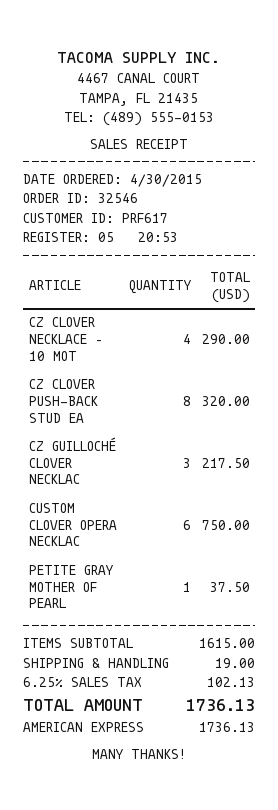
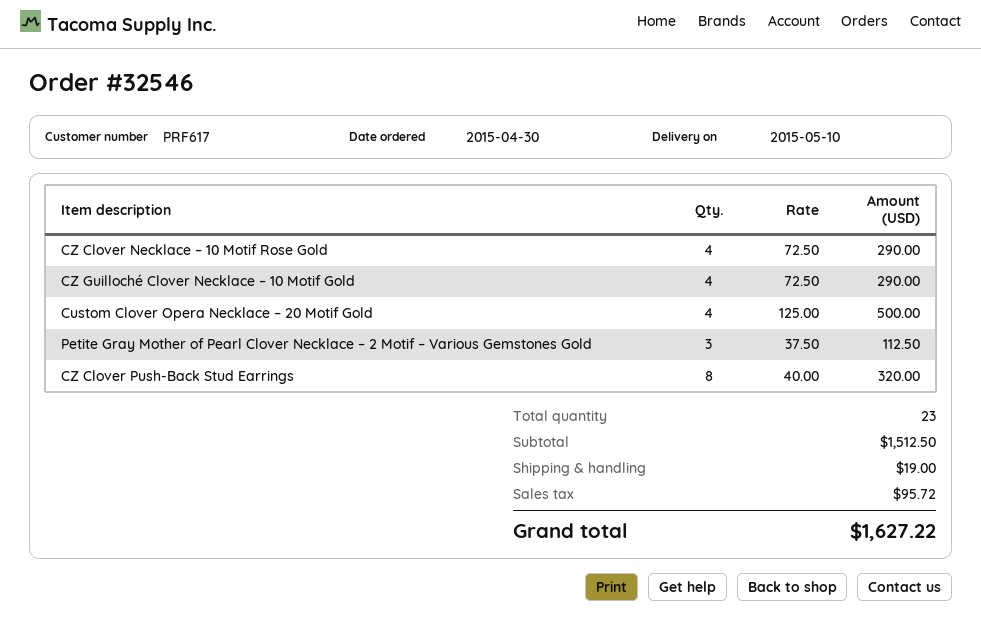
CZ GUILLOCHÉ CLOVER NECKLAC: 3 for 217.50 -> 4 for 290.00
CUSTOM CLOVER OPERA NECKLAC: 6 for 750.00 -> 4 for 500.00
PETITE GRAY MOTHER OF PEARL: 1 for 37.50 -> 3 for 112.50
subtotal: 1615.00 -> 1512.50
tax: 102.13 -> 95.72
total: 1736.13 -> 1627.22

